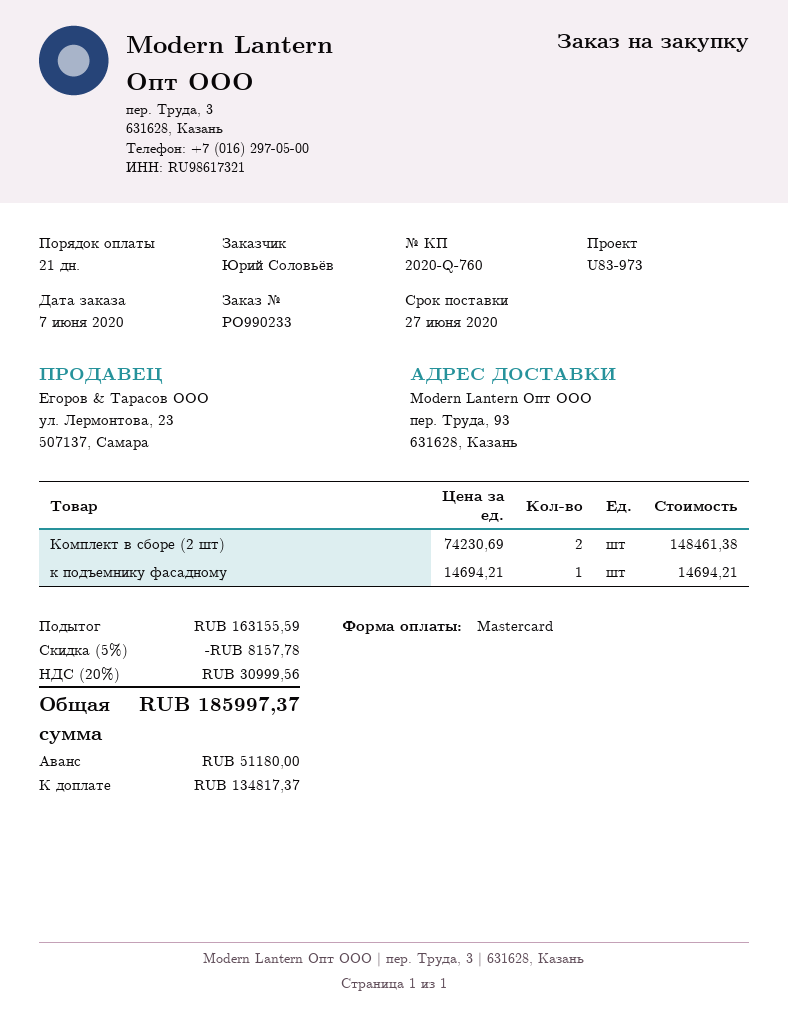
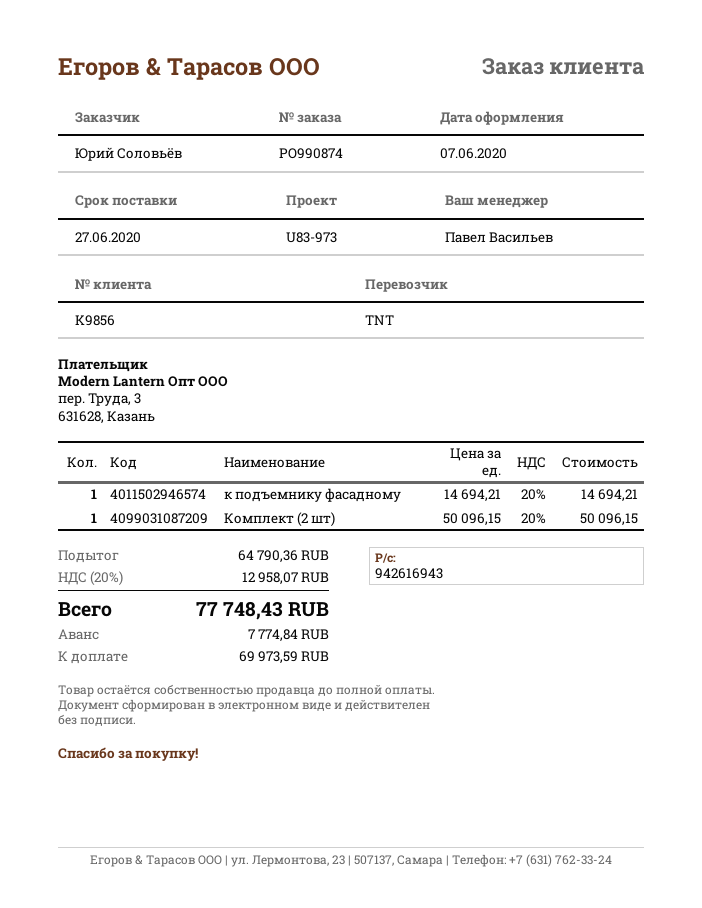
order number: PO990233 -> PO990874
Комплект в сборе (2 шт): 2 x 74230.69 = 148461.38 -> none
Комплект (2 шт): none -> 1 x 50096.15 = 50096.15
subtotal: 163155.59 -> 64790.36
discount: 5% = 8157.78 -> none
tax: 20% = 30999.56 -> 20% = 12958.07
total: 185997.37 -> 77748.43
deposit: 51180.00 -> 7774.84
balance: 134817.37 -> 69973.59

